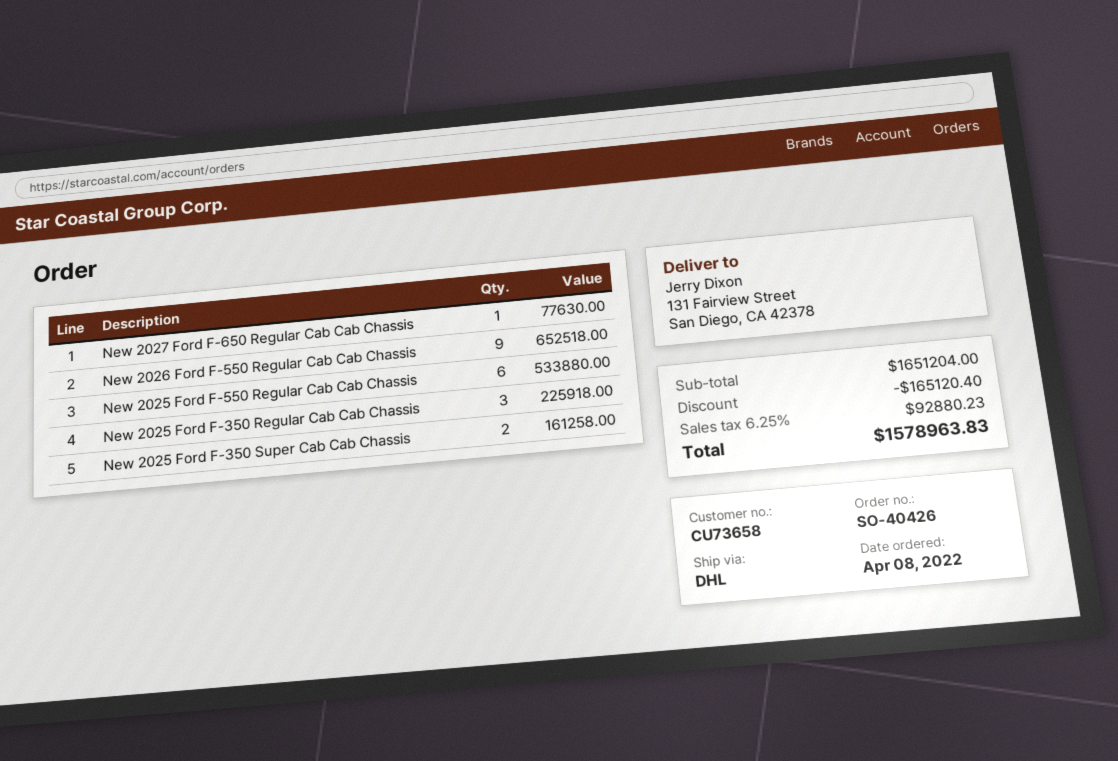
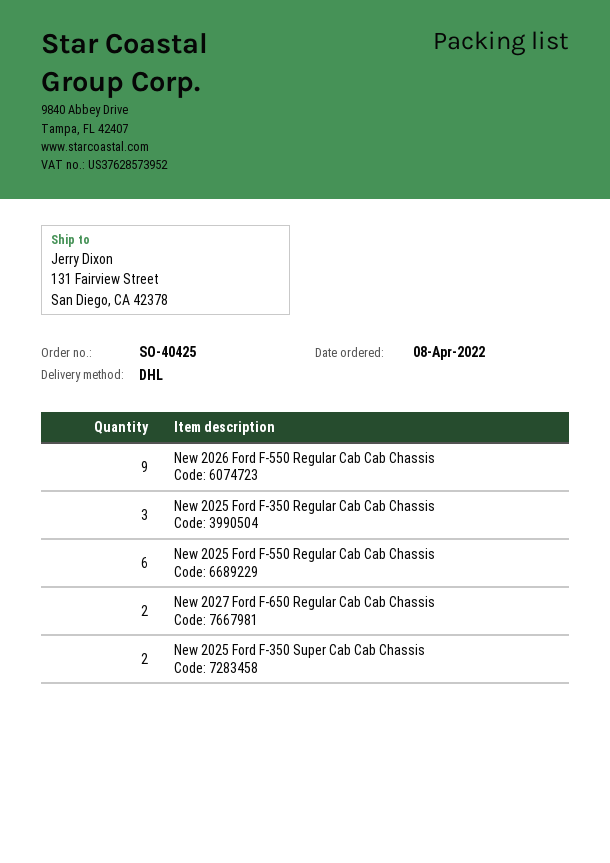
order number: SO-40426 -> SO-40425
New 2027 Ford F-650 Regular Cab Cab Chassis: 1 -> 2

